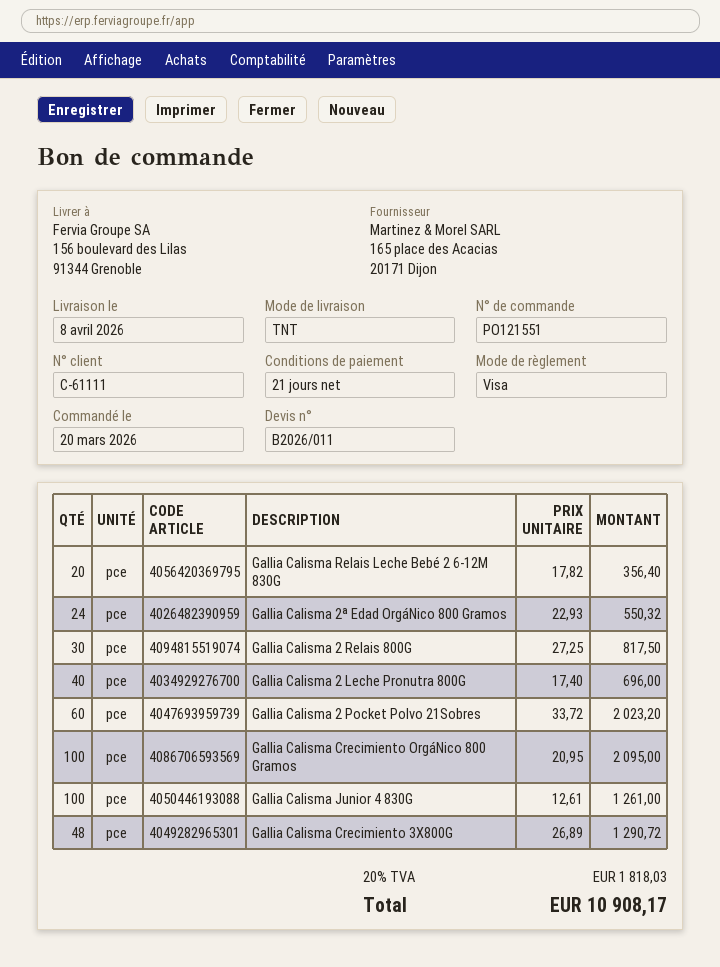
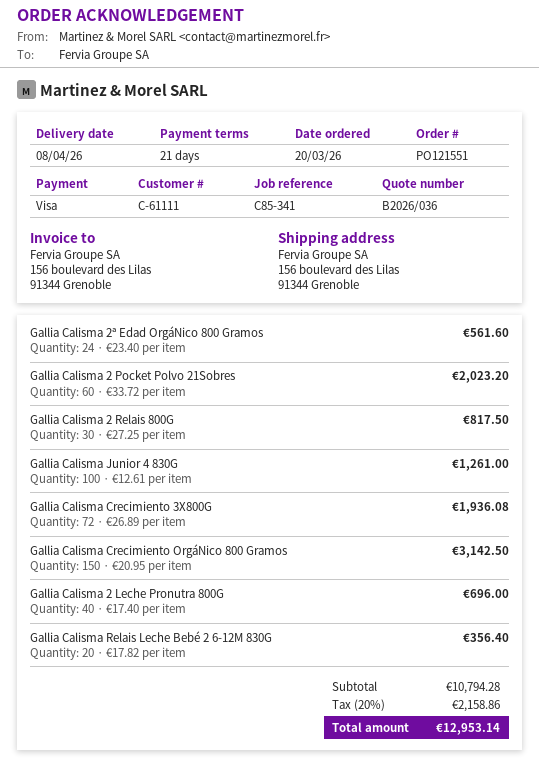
quote number: B2026/011 -> B2026/036
Gallia Calisma 2ª Edad OrgáNico 800 Gramos: 24 x 22.93 = 550.32 -> 24 x 23.40 = 561.60
Gallia Calisma Crecimiento OrgáNico 800 Gramos: 100 x 20.95 = 2095.00 -> 150 x 20.95 = 3142.50
Gallia Calisma Crecimiento 3X800G: 48 x 26.89 = 1290.72 -> 72 x 26.89 = 1936.08
tax: 20% = 1818.03 -> 20% = 2158.86
total: 10908.17 -> 12953.14

